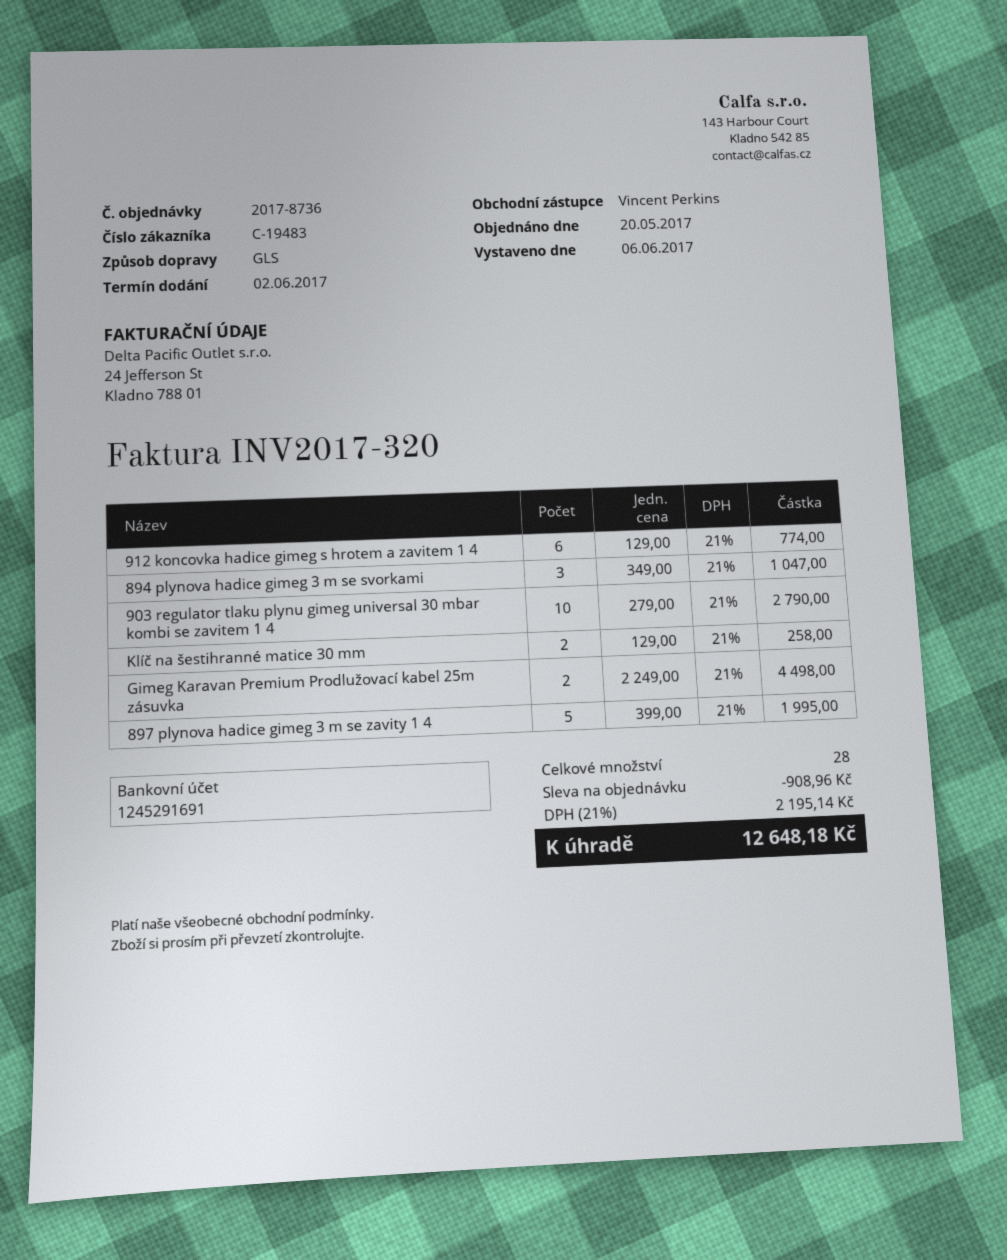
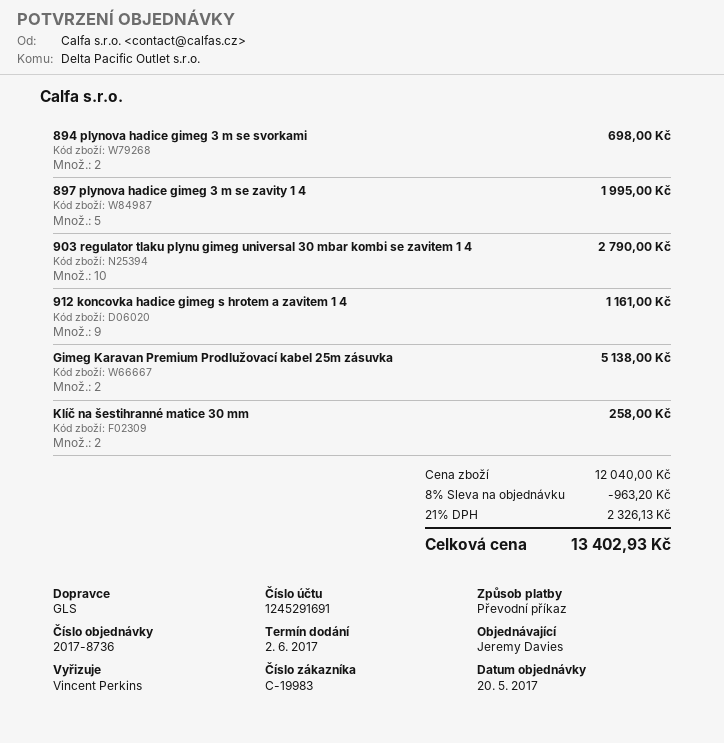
customer number: C-19483 -> C-19983
912 koncovka hadice gimeg s hrotem a zavitem 1 4: 6 for 774.00 -> 9 for 1161.00
894 plynova hadice gimeg 3 m se svorkami: 3 for 1047.00 -> 2 for 698.00
Gimeg Karavan Premium Prodlužovací kabel 25m zásuvka: 2 for 4498.00 -> 2 for 5138.00
discount: 908.96 -> 963.20
tax: 21% = 2195.14 -> 21% = 2326.13
total: 12648.18 -> 13402.93

